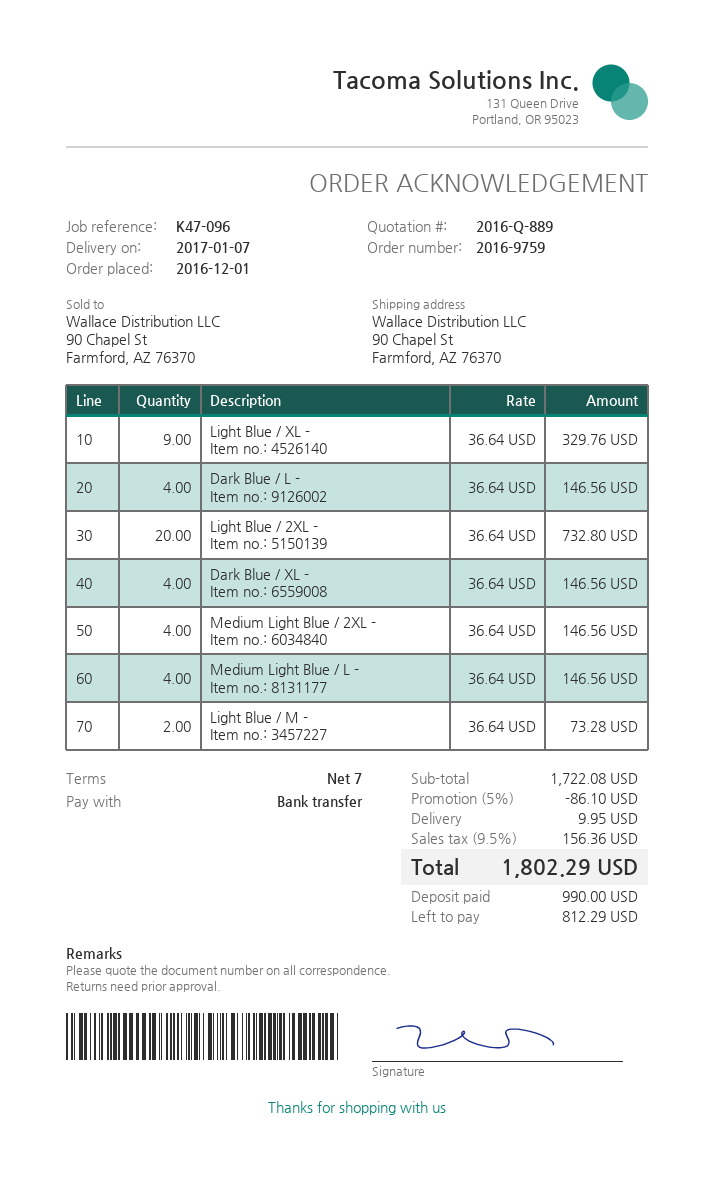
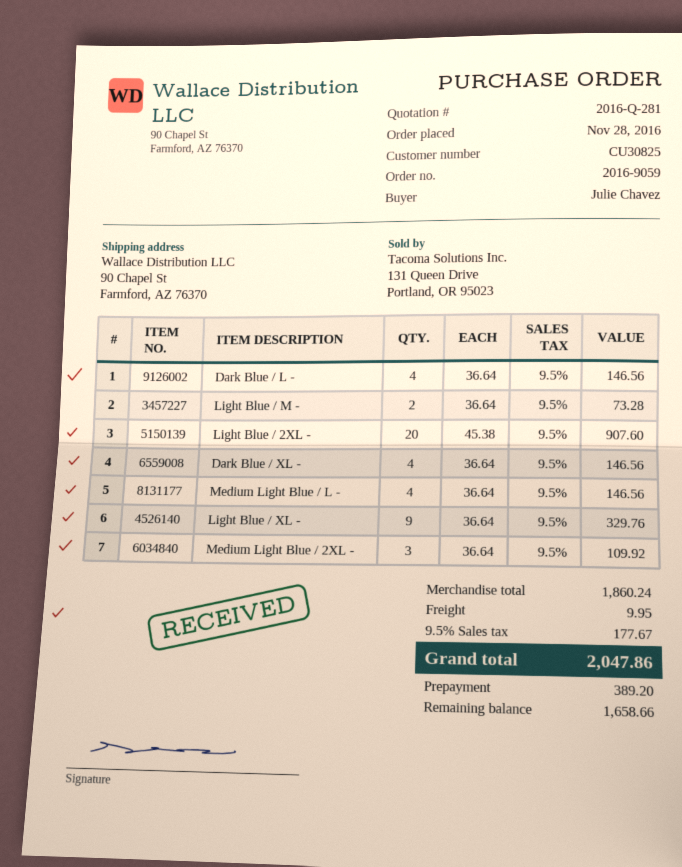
quote number: 2016-Q-889 -> 2016-Q-281
order number: 2016-9759 -> 2016-9059
order date: 2016-12-01 -> 2016-11-28
Light Blue / 2XL -: 20 x 36.64 = 732.80 -> 20 x 45.38 = 907.60
Medium Light Blue / 2XL -: 4 x 36.64 = 146.56 -> 3 x 36.64 = 109.92
subtotal: 1722.08 -> 1860.24
discount: 5% = 86.10 -> none
tax: 9.5% = 156.36 -> 9.5% = 177.67
total: 1802.29 -> 2047.86
deposit: 990.00 -> 389.20
balance: 812.29 -> 1658.66

